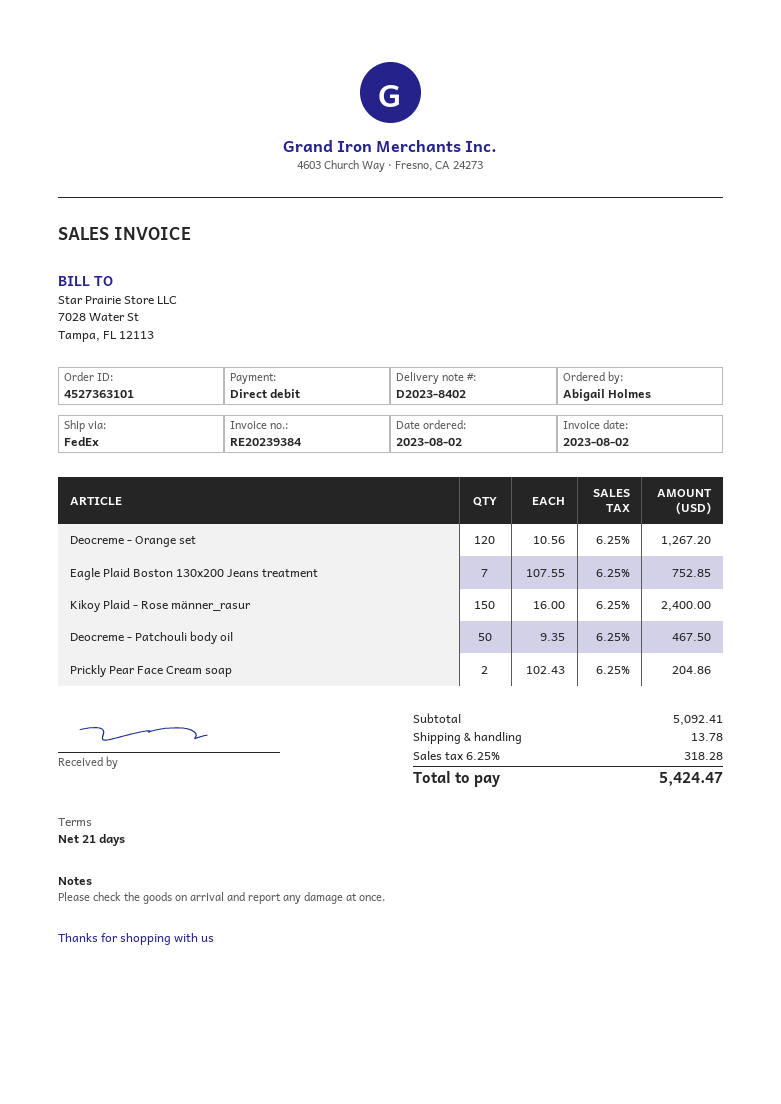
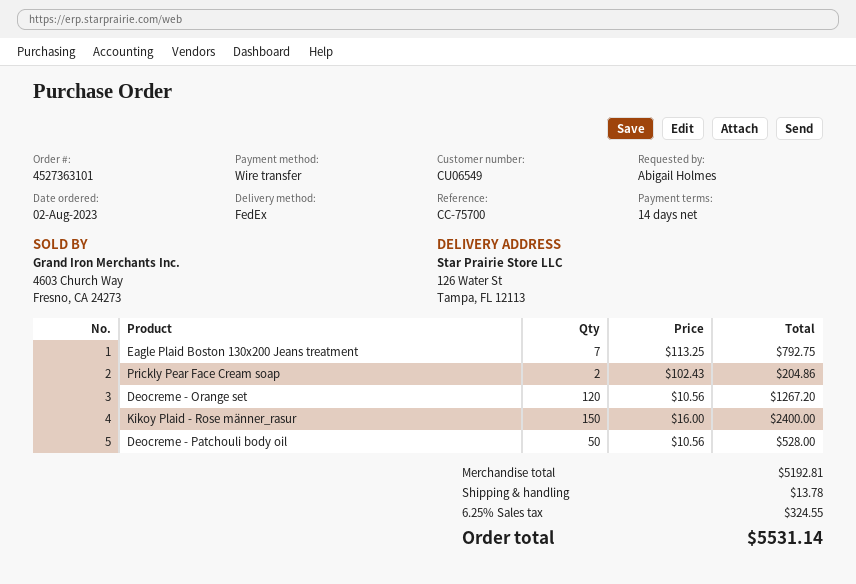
payment terms: 21 days -> 14 days
payment method: direct debit -> bank transfer
Eagle Plaid Boston 130x200 Jeans treatment: 7 x 107.55 = 752.85 -> 7 x 113.25 = 792.75
Deocreme - Patchouli body oil: 50 x 9.35 = 467.50 -> 50 x 10.56 = 528.00
subtotal: 5092.41 -> 5192.81
tax: 6.25% = 318.28 -> 6.25% = 324.55
total: 5424.47 -> 5531.14

